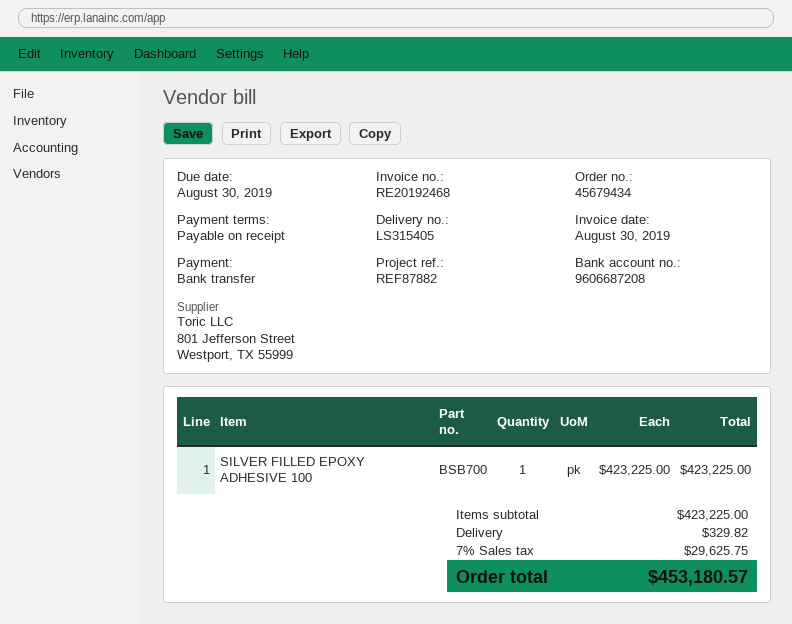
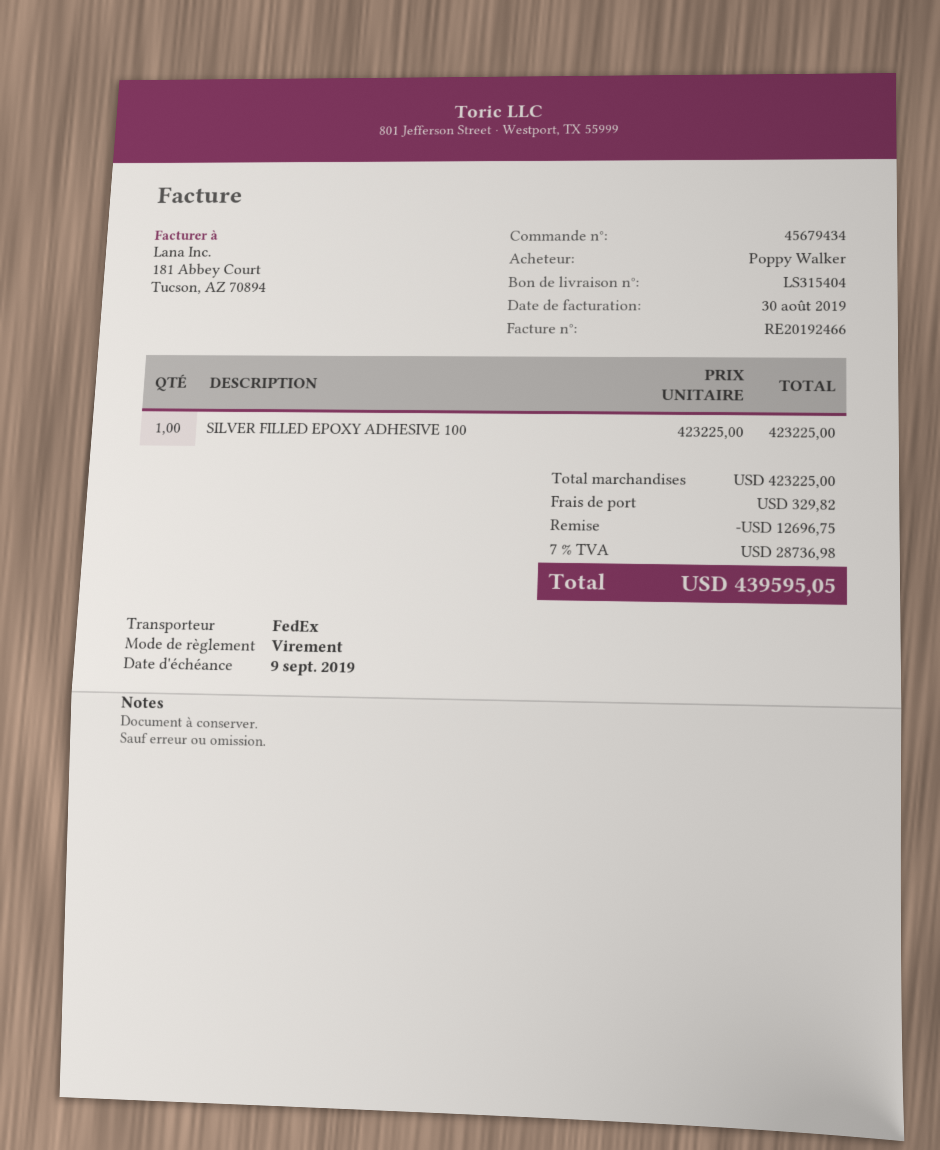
delivery note number: LS315405 -> LS315404
invoice number: RE20192468 -> RE20192466
due date: 2019-08-30 -> 2019-09-09
discount: none -> 12696.75
tax: 7% = 29625.75 -> 7% = 28736.98
total: 453180.57 -> 439595.05

